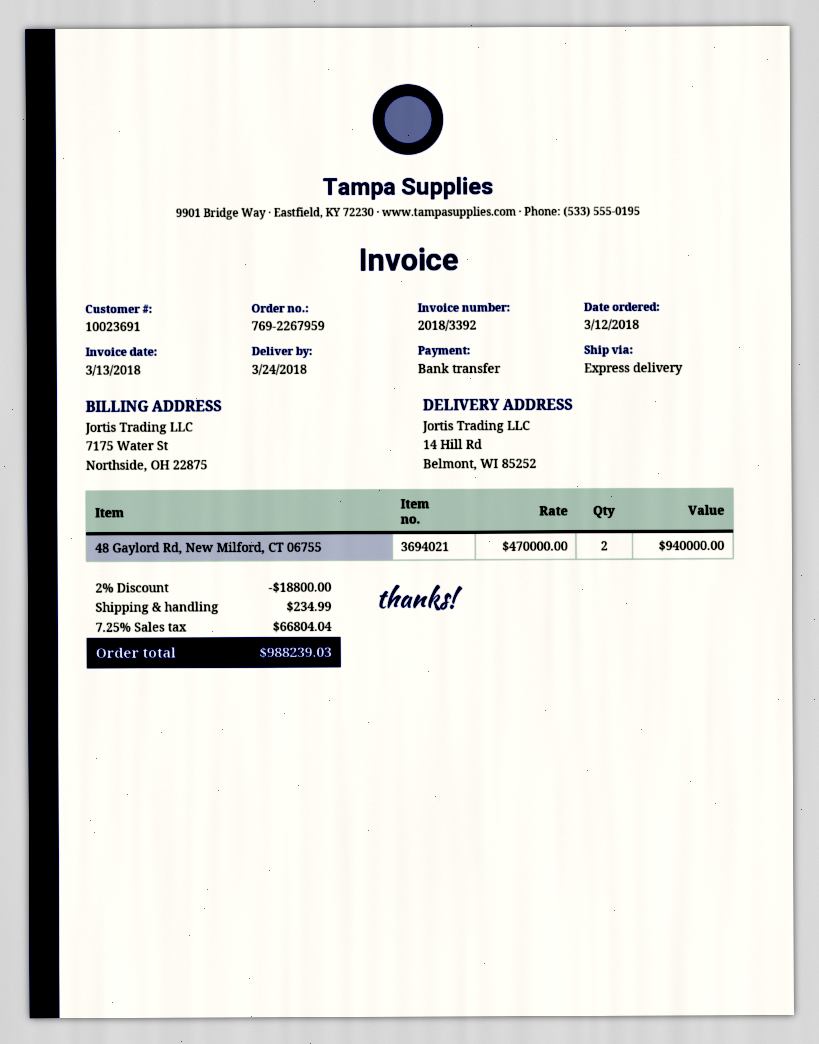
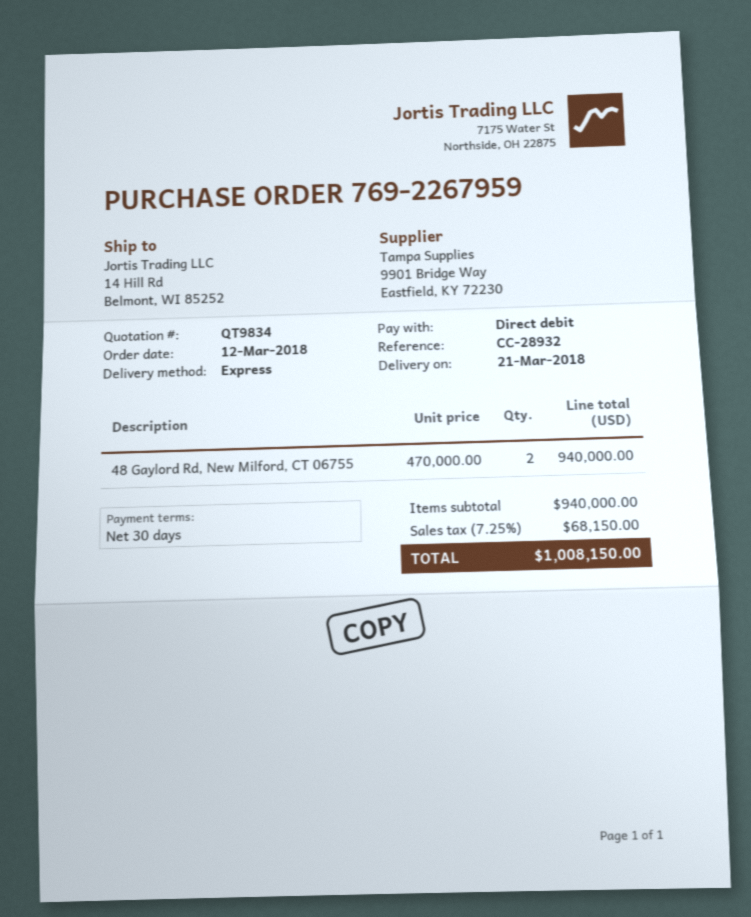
delivery date: 2018-03-24 -> 2018-03-21
payment method: bank transfer -> direct debit
discount: 2% = 18800.00 -> none
shipping: 234.99 -> none
tax: 7.25% = 66804.04 -> 7.25% = 68150.00
total: 988239.03 -> 1008150.00

